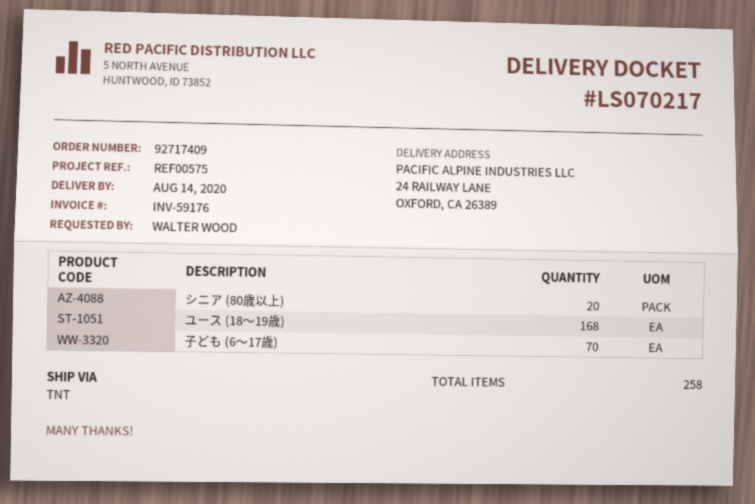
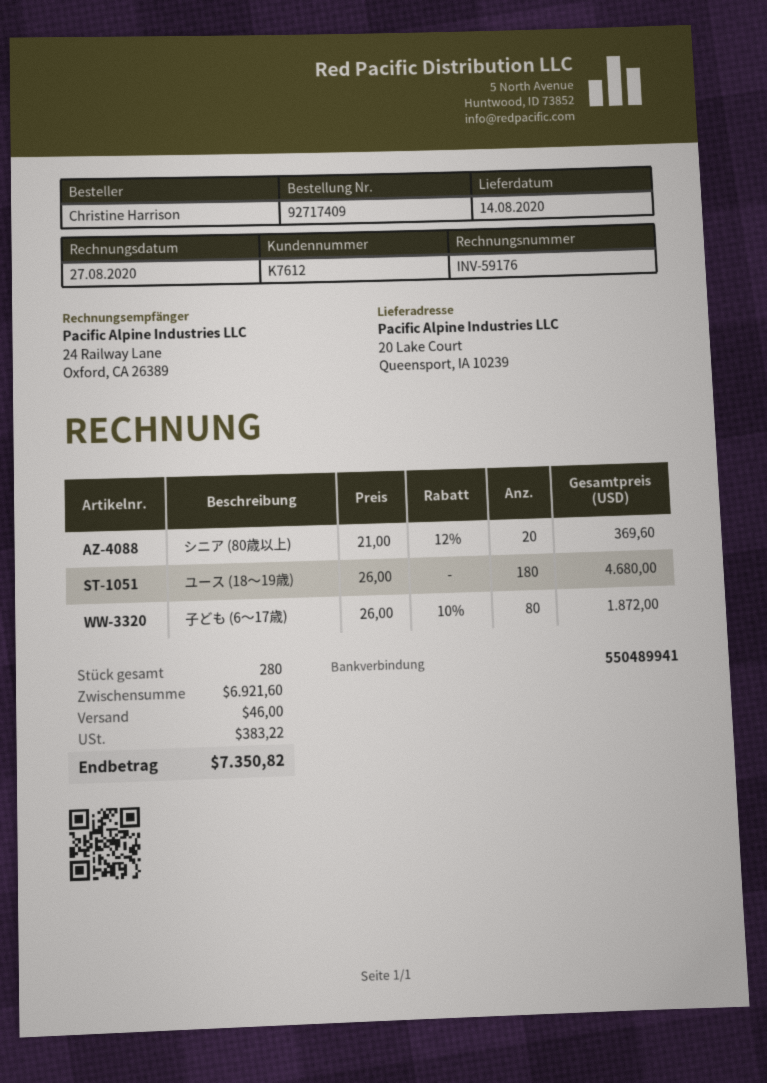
ordered by: WALTER WOOD -> Christine Harrison
ship to: 24 RAILWAY LANE, OXFORD, CA 26389 -> 20 Lake Court, Queensport, IA 10239
ユース (18〜19歳): 168 -> 180
子ども (6〜17歳): 70 -> 80
total quantity: 258 -> 280

